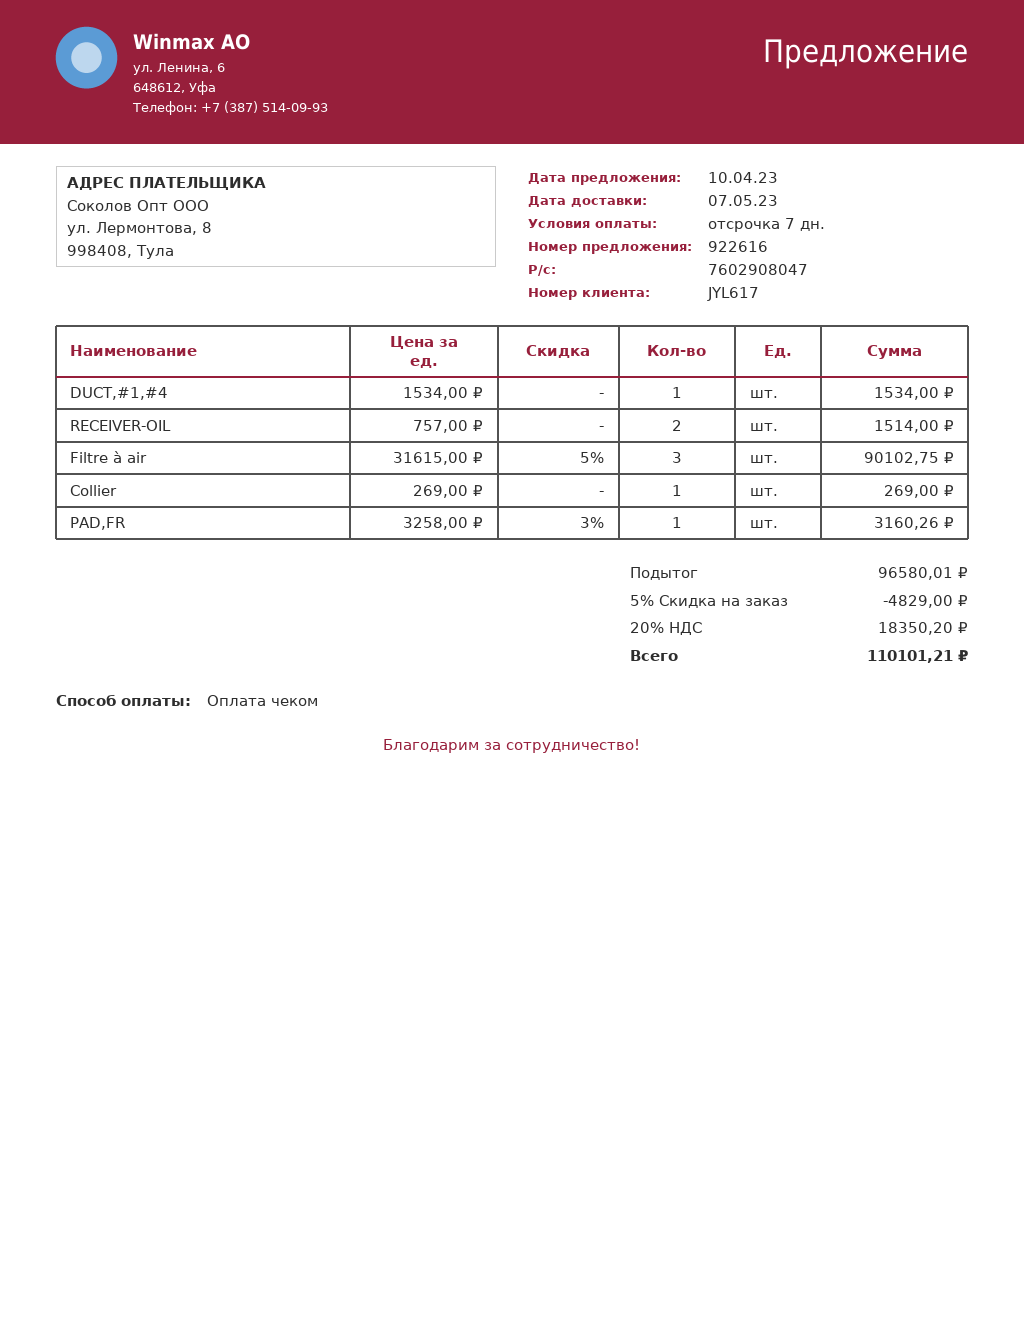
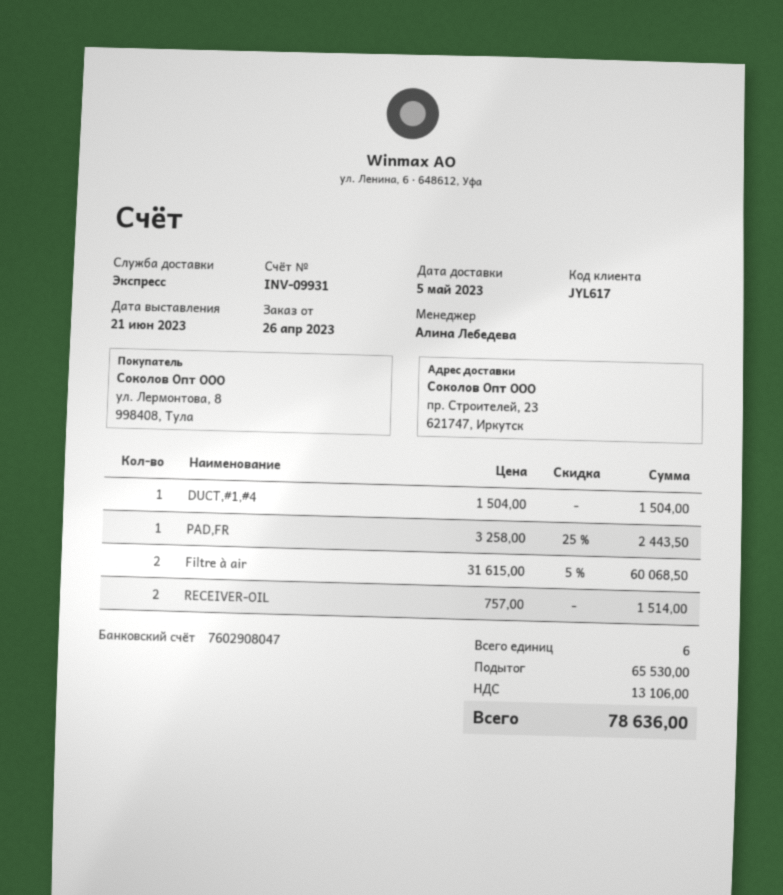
delivery date: 2023-05-07 -> 2023-05-05
DUCT,#1,#4: 1 x 1534.00 = 1534.00 -> 1 x 1504.00 = 1504.00
Filtre à air: 3 x 31615.00 - 5% = 90102.75 -> 2 x 31615.00 - 5% = 60068.50
Collier: 1 x 269.00 = 269.00 -> none
PAD,FR: 1 x 3258.00 - 3% = 3160.26 -> 1 x 3258.00 - 25% = 2443.50
subtotal: 96580.01 -> 65530.00
discount: 5% = 4829.00 -> none
tax: 18350.20 -> 13106.00
total: 110101.21 -> 78636.00

